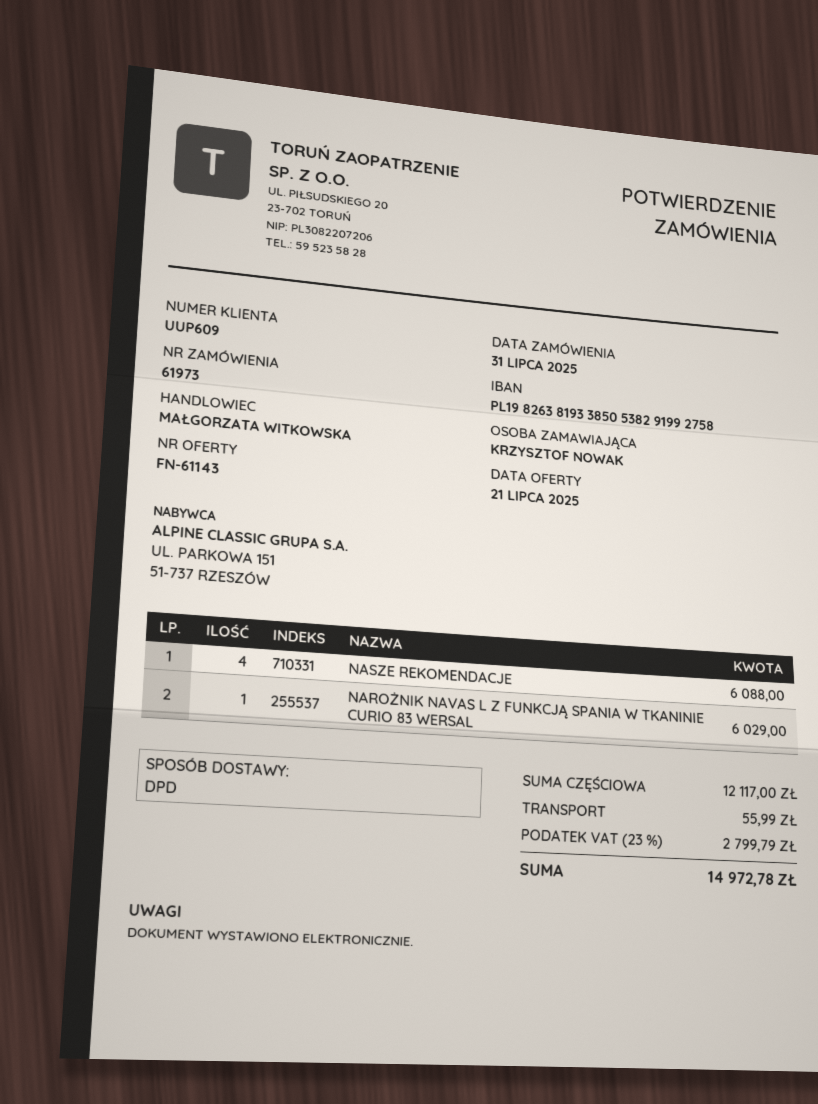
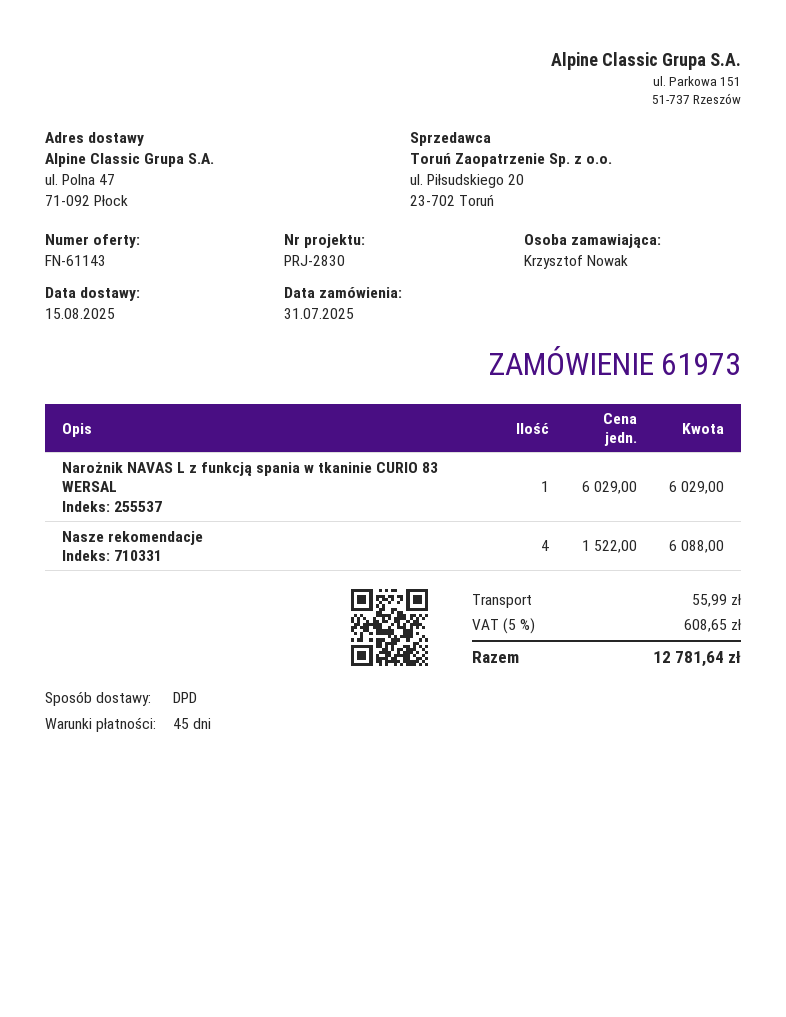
tax: 23% = 2799.79 -> 5% = 608.65
total: 14972.78 -> 12781.64

